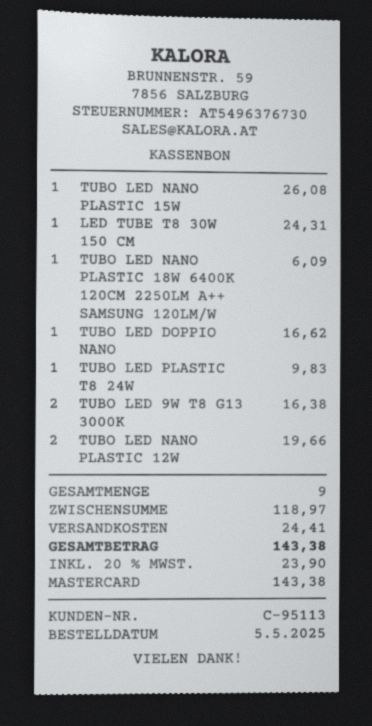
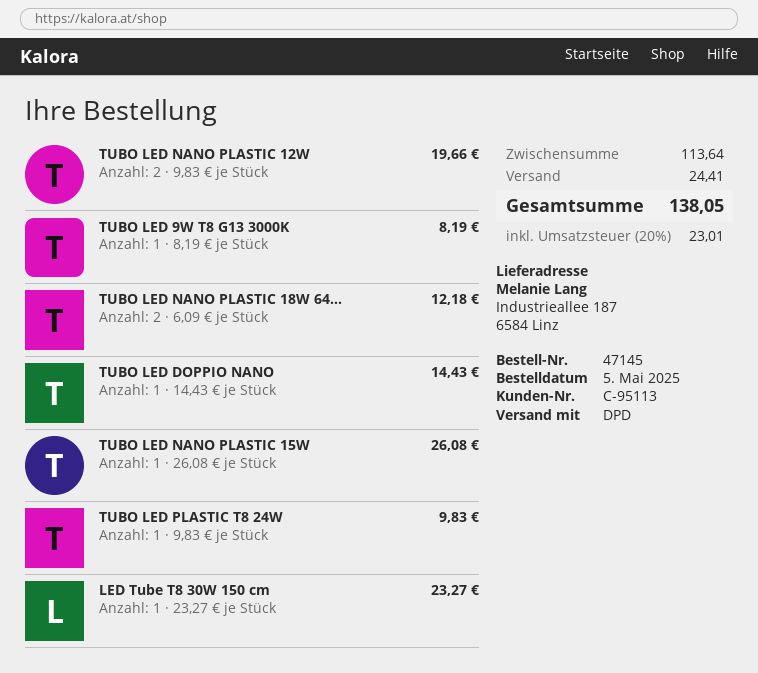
LED TUBE T8 30W 150 CM: 1 for 24.31 -> 1 for 23.27
TUBO LED NANO PLASTIC 18W 6400K 120CM 2250LM A++ SAMSUNG 120LM/W: 1 for 6.09 -> 2 for 12.18
TUBO LED DOPPIO NANO: 1 for 16.62 -> 1 for 14.43
TUBO LED 9W T8 G13 3000K: 2 for 16.38 -> 1 for 8.19
subtotal: 118.97 -> 113.64
tax: 20% = 23.90 -> 20% = 23.01
total: 143.38 -> 138.05

